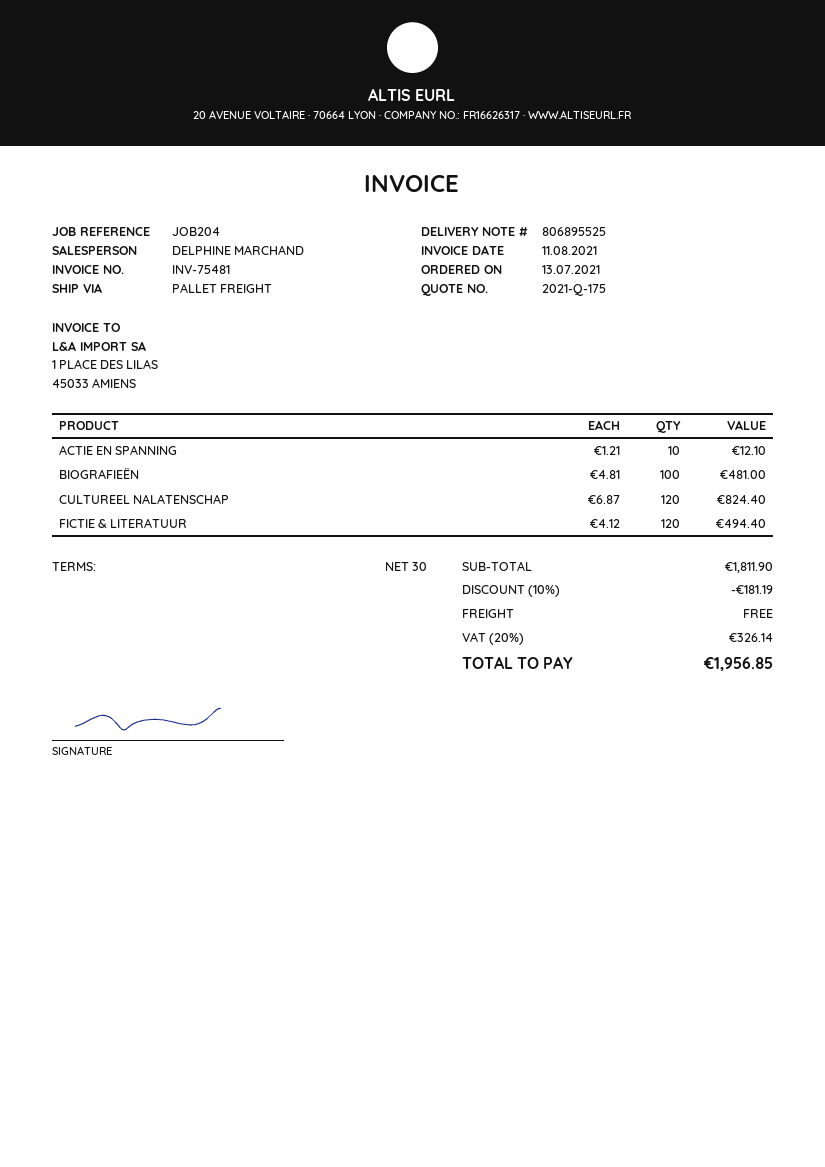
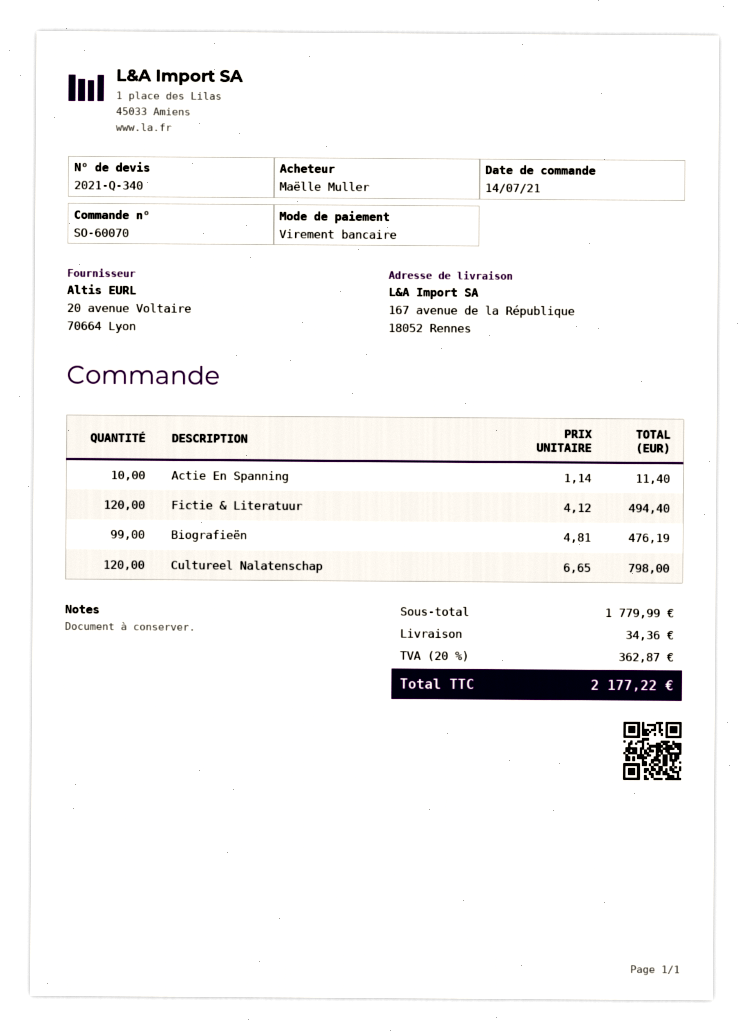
quote number: 2021-Q-175 -> 2021-Q-340
order date: 2021-07-13 -> 2021-07-14
ACTIE EN SPANNING: 10 x 1.21 = 12.10 -> 10 x 1.14 = 11.40
BIOGRAFIEËN: 100 x 4.81 = 481.00 -> 99 x 4.81 = 476.19
CULTUREEL NALATENSCHAP: 120 x 6.87 = 824.40 -> 120 x 6.65 = 798.00
subtotal: 1811.90 -> 1779.99
discount: 10% = 181.19 -> none
shipping: 0.00 -> 34.36
tax: 20% = 326.14 -> 20% = 362.87
total: 1956.85 -> 2177.22

